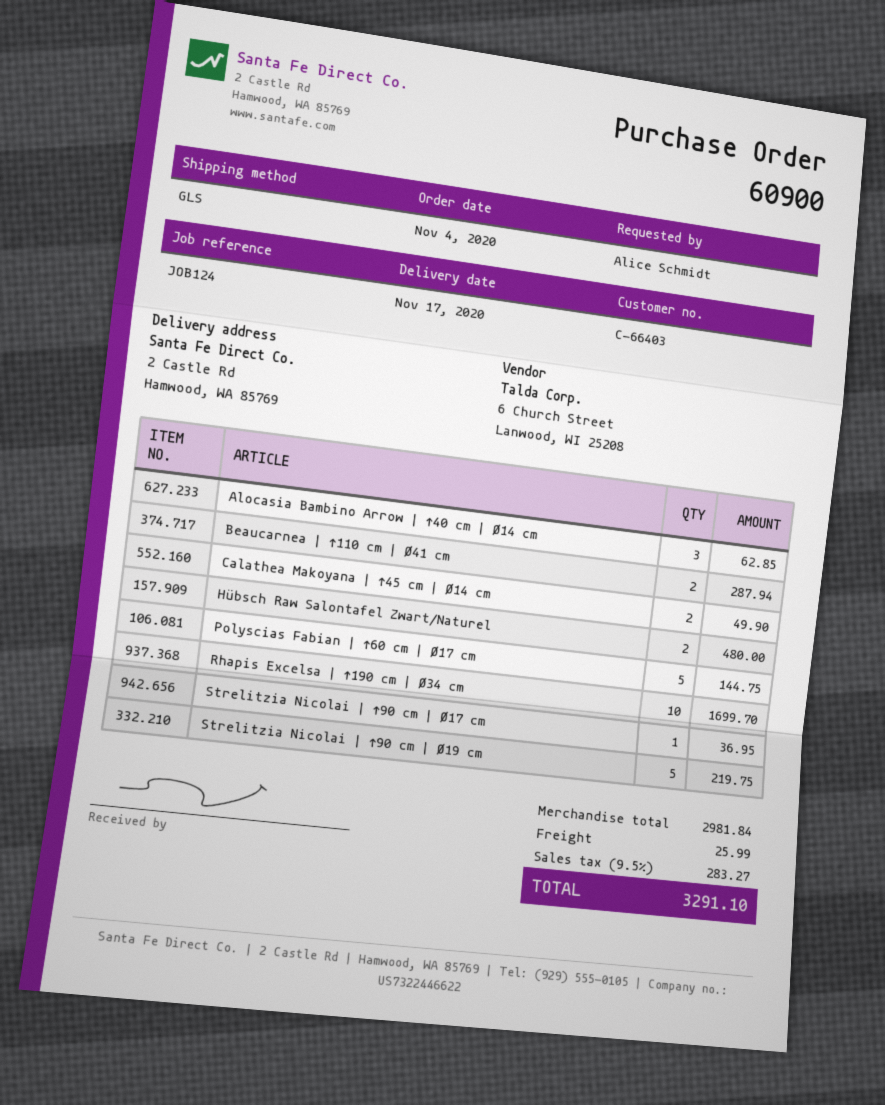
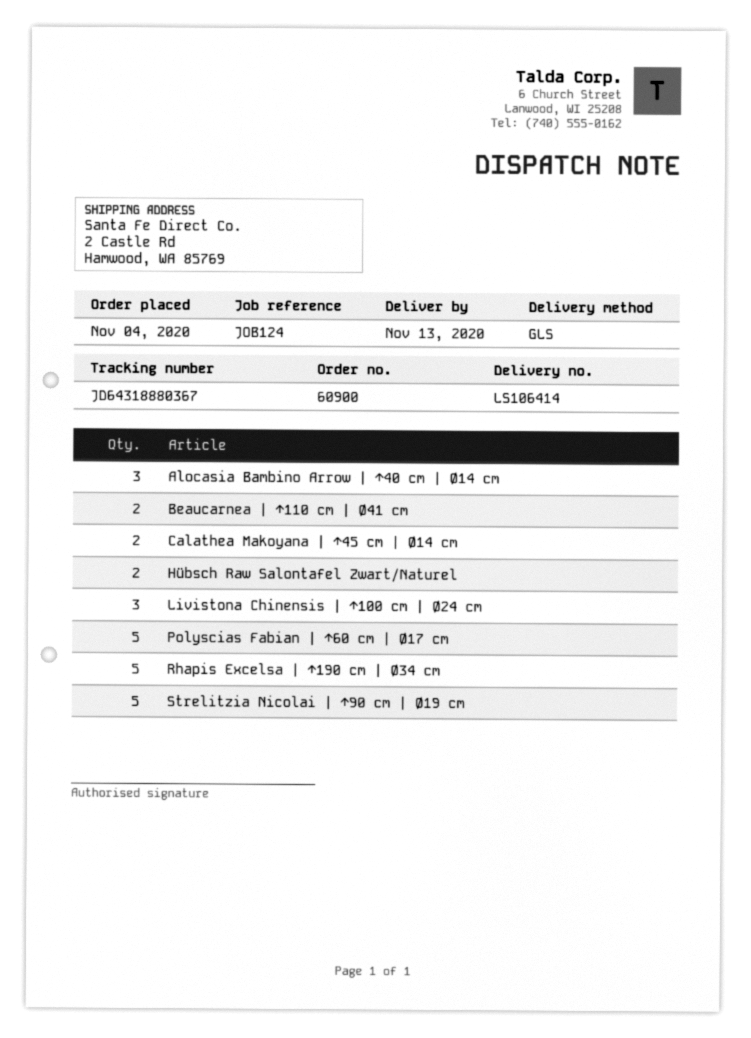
delivery date: 2020-11-17 -> 2020-11-13
Rhapis Excelsa | ↑190 cm | Ø34 cm: 10 -> 5
Strelitzia Nicolai | ↑90 cm | Ø17 cm: 1 -> none
Livistona Chinensis | ↑100 cm | Ø24 cm: none -> 3

